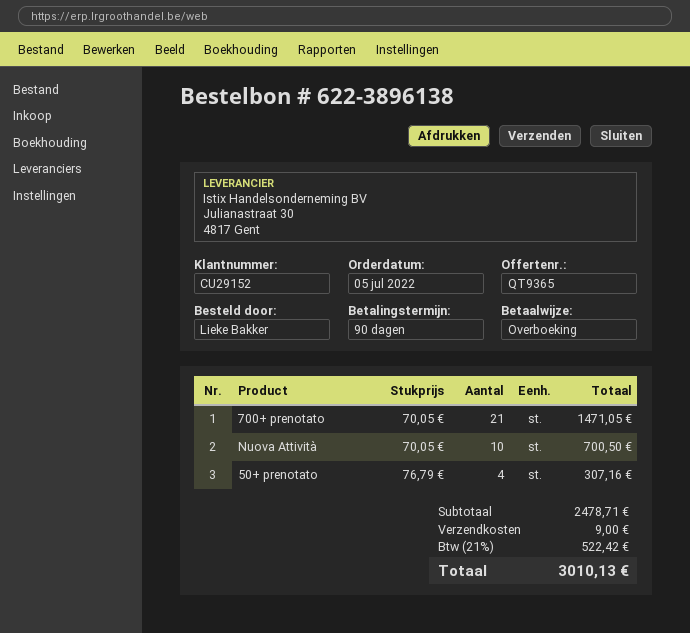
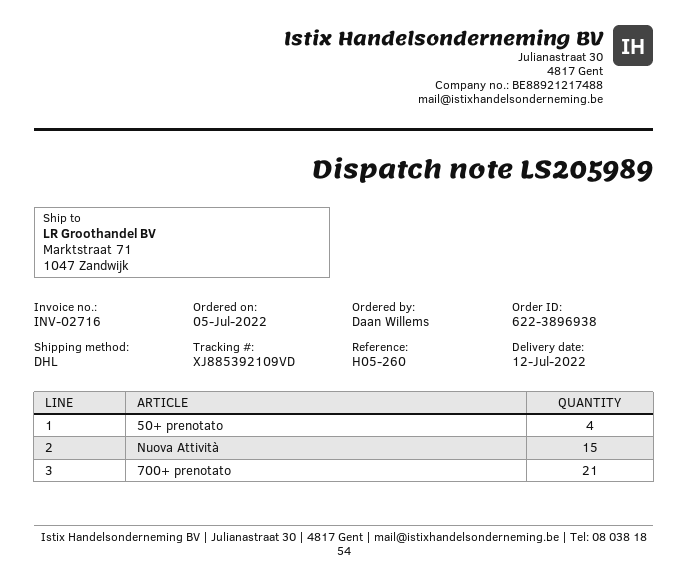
order number: 622-3896138 -> 622-3896938
ordered by: Lieke Bakker -> Daan Willems
Nuova Attività: 10 -> 15

